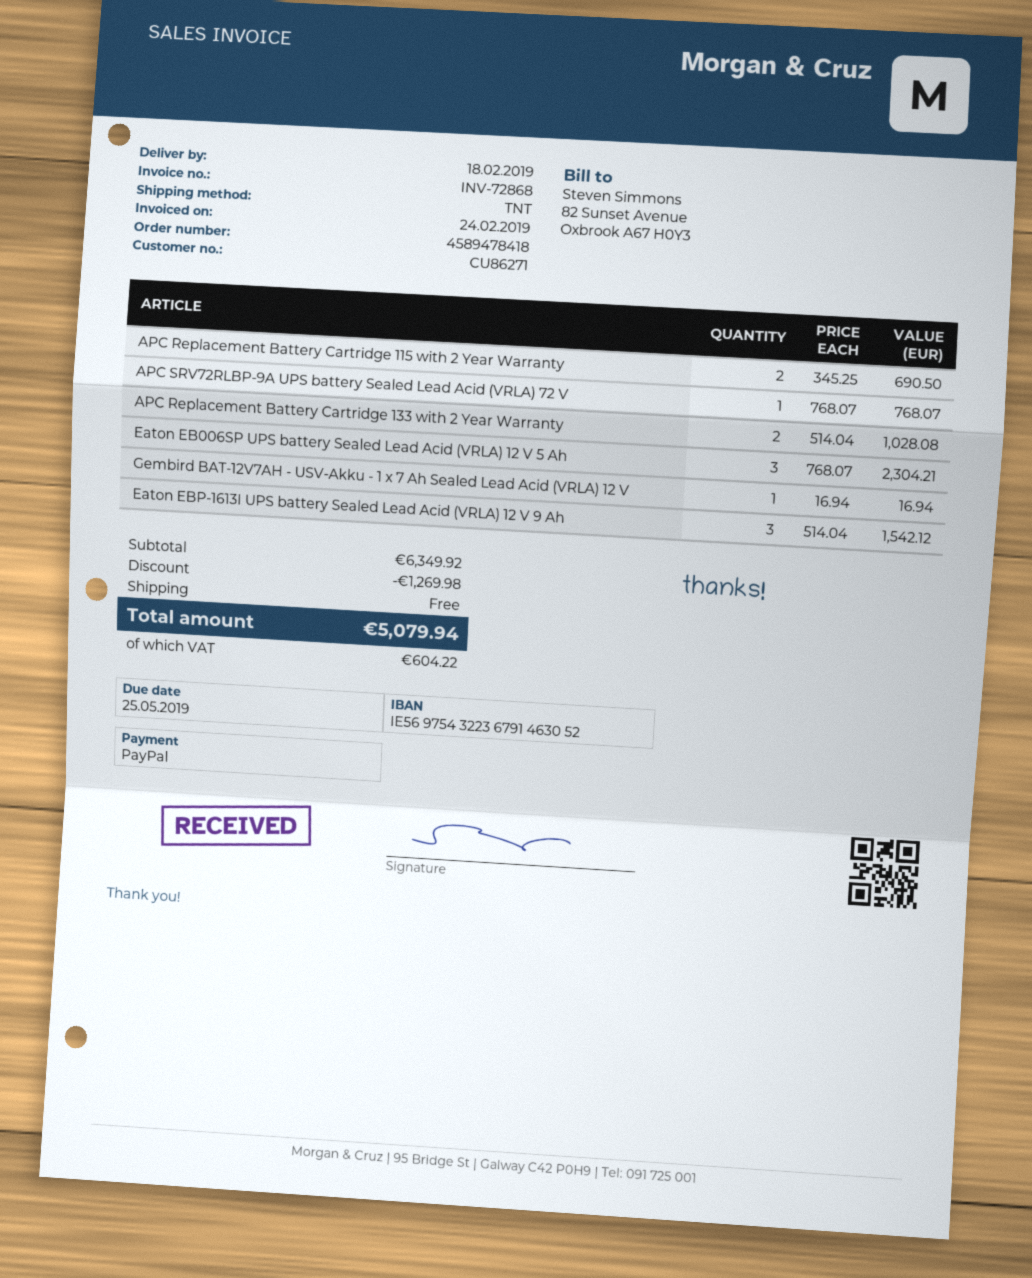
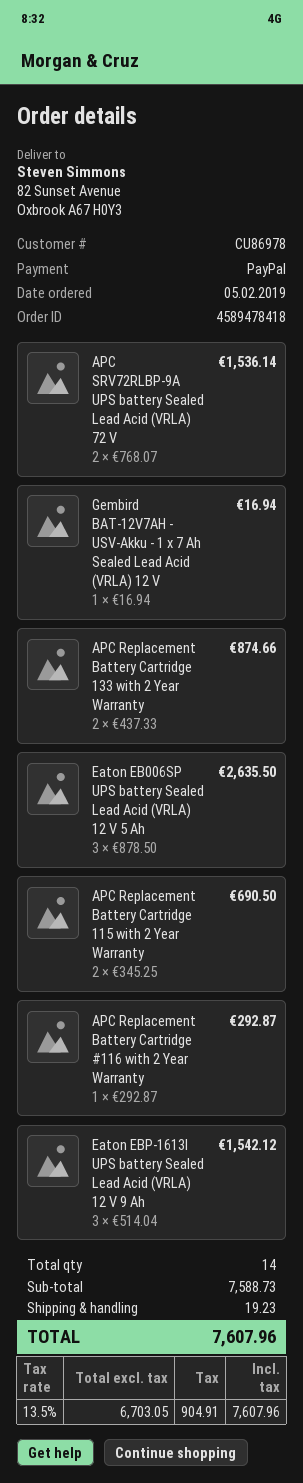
customer number: CU86271 -> CU86978
APC SRV72RLBP-9A UPS battery Sealed Lead Acid (VRLA) 72 V: 1 x 768.07 = 768.07 -> 2 x 768.07 = 1536.14
APC Replacement Battery Cartridge 133 with 2 Year Warranty: 2 x 514.04 = 1028.08 -> 2 x 437.33 = 874.66
Eaton EB006SP UPS battery Sealed Lead Acid (VRLA) 12 V 5 Ah: 3 x 768.07 = 2304.21 -> 3 x 878.50 = 2635.50
APC Replacement Battery Cartridge #116 with 2 Year Warranty: none -> 1 x 292.87 = 292.87
subtotal: 6349.92 -> 7588.73
discount: 1269.98 -> none
shipping: 0.00 -> 19.23
tax: 604.22 -> 904.91
total: 5079.94 -> 7607.96

